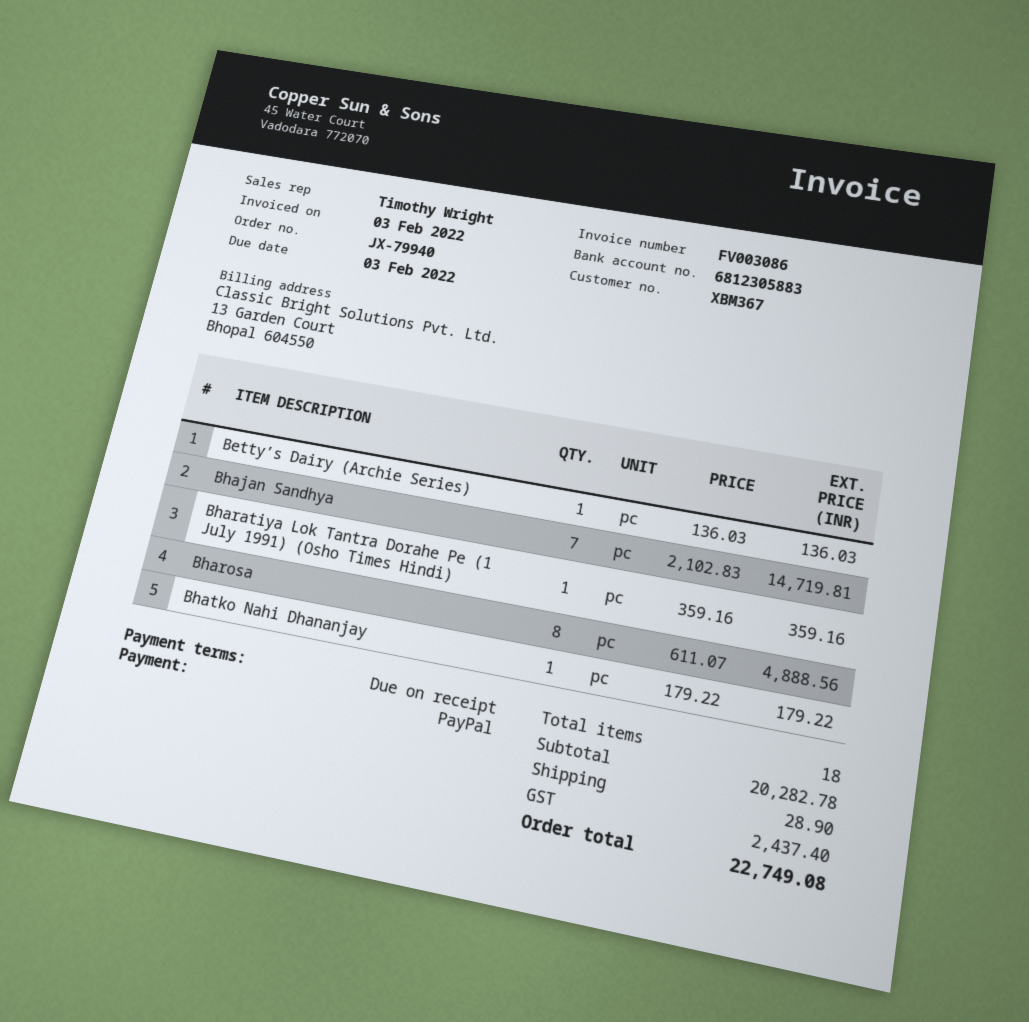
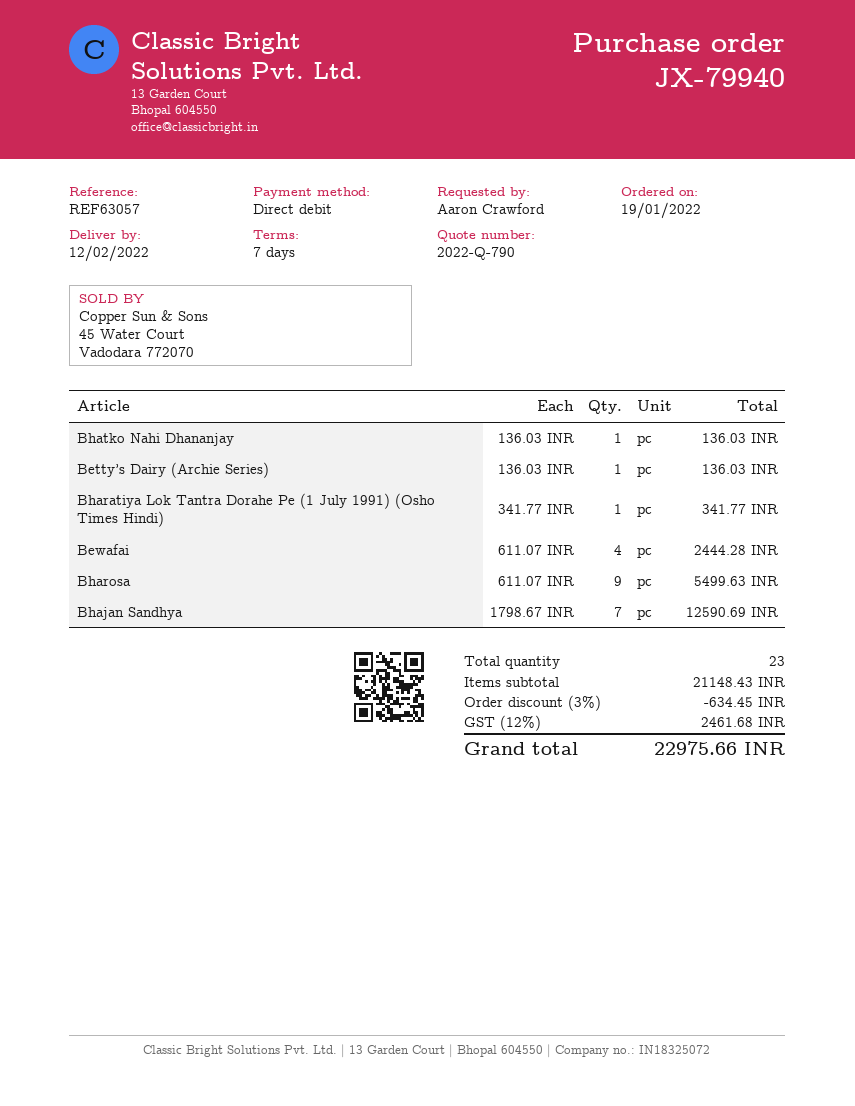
payment terms: on receipt -> 7 days
payment method: PayPal -> direct debit
Bhajan Sandhya: 7 x 2102.83 = 14719.81 -> 7 x 1798.67 = 12590.69
Bharatiya Lok Tantra Dorahe Pe (1 July 1991) (Osho Times Hindi): 1 x 359.16 = 359.16 -> 1 x 341.77 = 341.77
Bharosa: 8 x 611.07 = 4888.56 -> 9 x 611.07 = 5499.63
Bhatko Nahi Dhananjay: 1 x 179.22 = 179.22 -> 1 x 136.03 = 136.03
Bewafai: none -> 4 x 611.07 = 2444.28
total quantity: 18 -> 23
subtotal: 20282.78 -> 21148.43
discount: none -> 3% = 634.45
shipping: 28.90 -> none
tax: 2437.40 -> 2461.68
total: 22749.08 -> 22975.66

